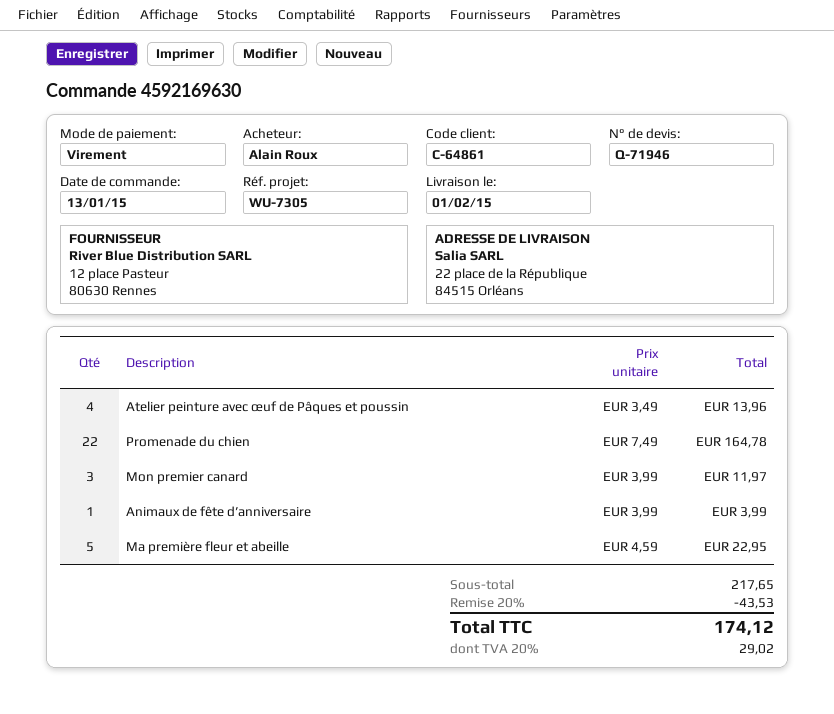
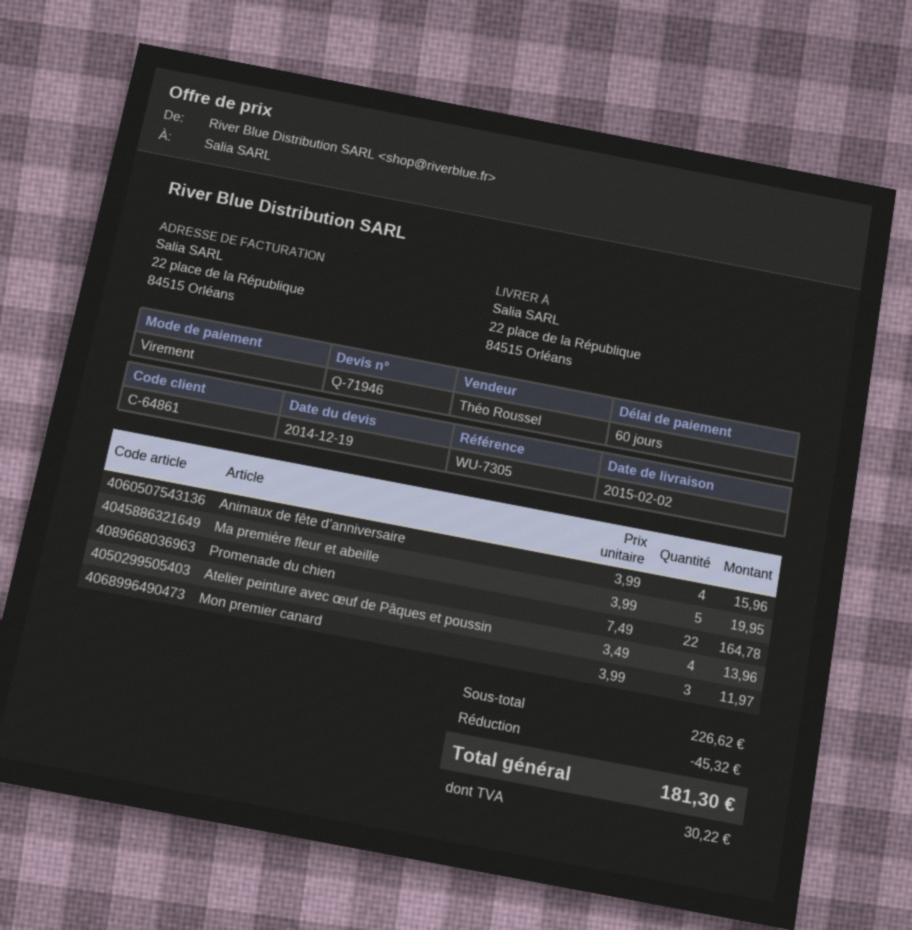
delivery date: 2015-02-01 -> 2015-02-02
Animaux de fête d’anniversaire: 1 x 3.99 = 3.99 -> 4 x 3.99 = 15.96
Ma première fleur et abeille: 5 x 4.59 = 22.95 -> 5 x 3.99 = 19.95
subtotal: 217.65 -> 226.62
discount: 43.53 -> 45.32
tax: 29.02 -> 30.22
total: 174.12 -> 181.30

